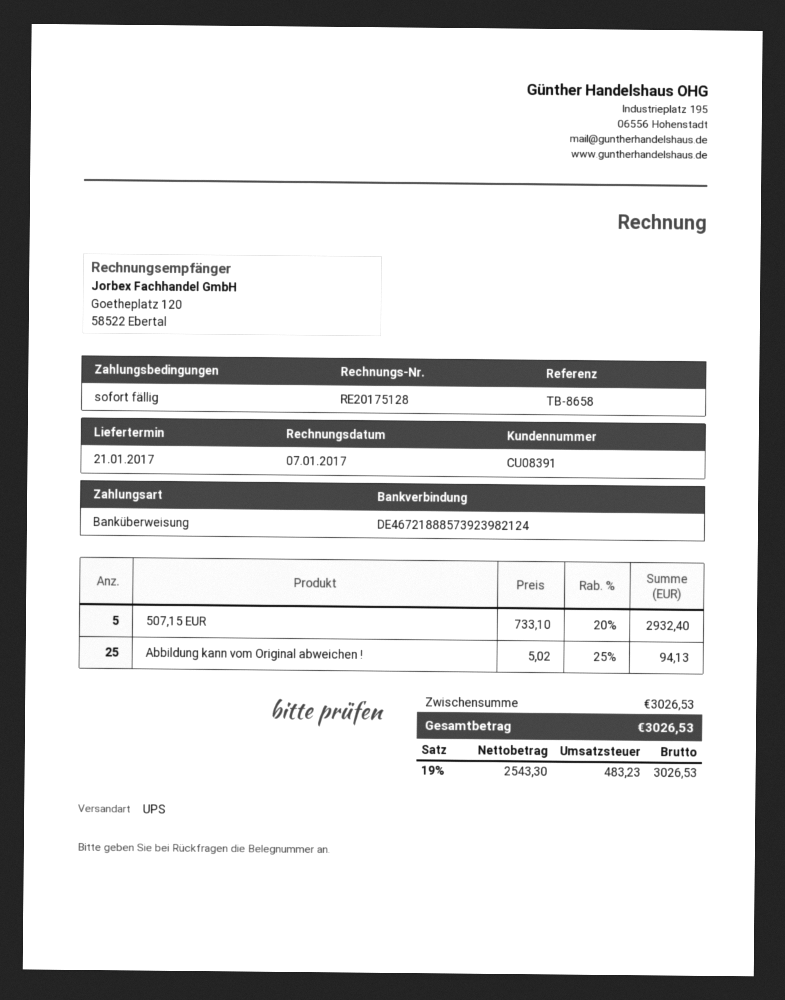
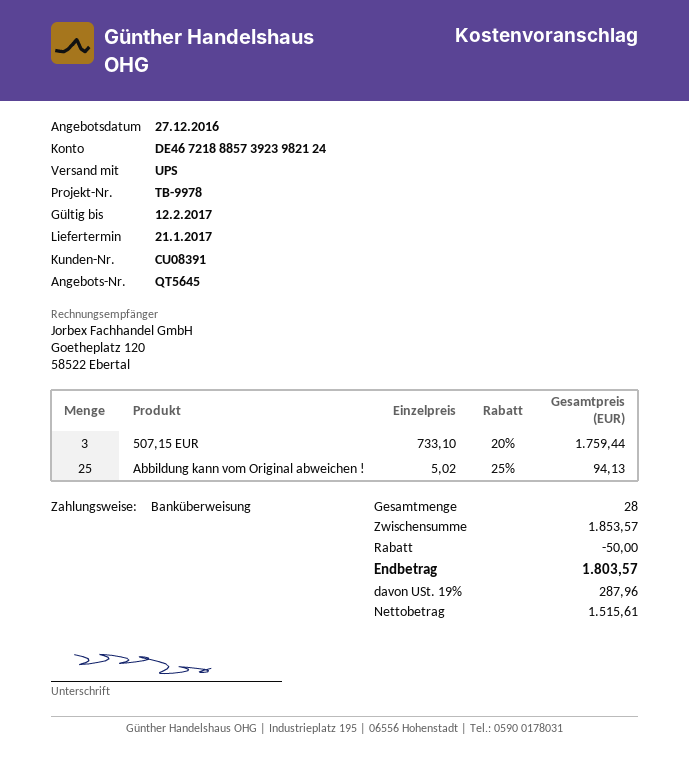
reference: TB-8658 -> TB-9978
507,15 EUR: 5 x 733.10 - 20% = 2932.40 -> 3 x 733.10 - 20% = 1759.44
subtotal: 3026.53 -> 1853.57
discount: none -> 50.00
net: 2543.30 -> 1515.61
tax: 19% = 483.23 -> 19% = 287.96
total: 3026.53 -> 1803.57

